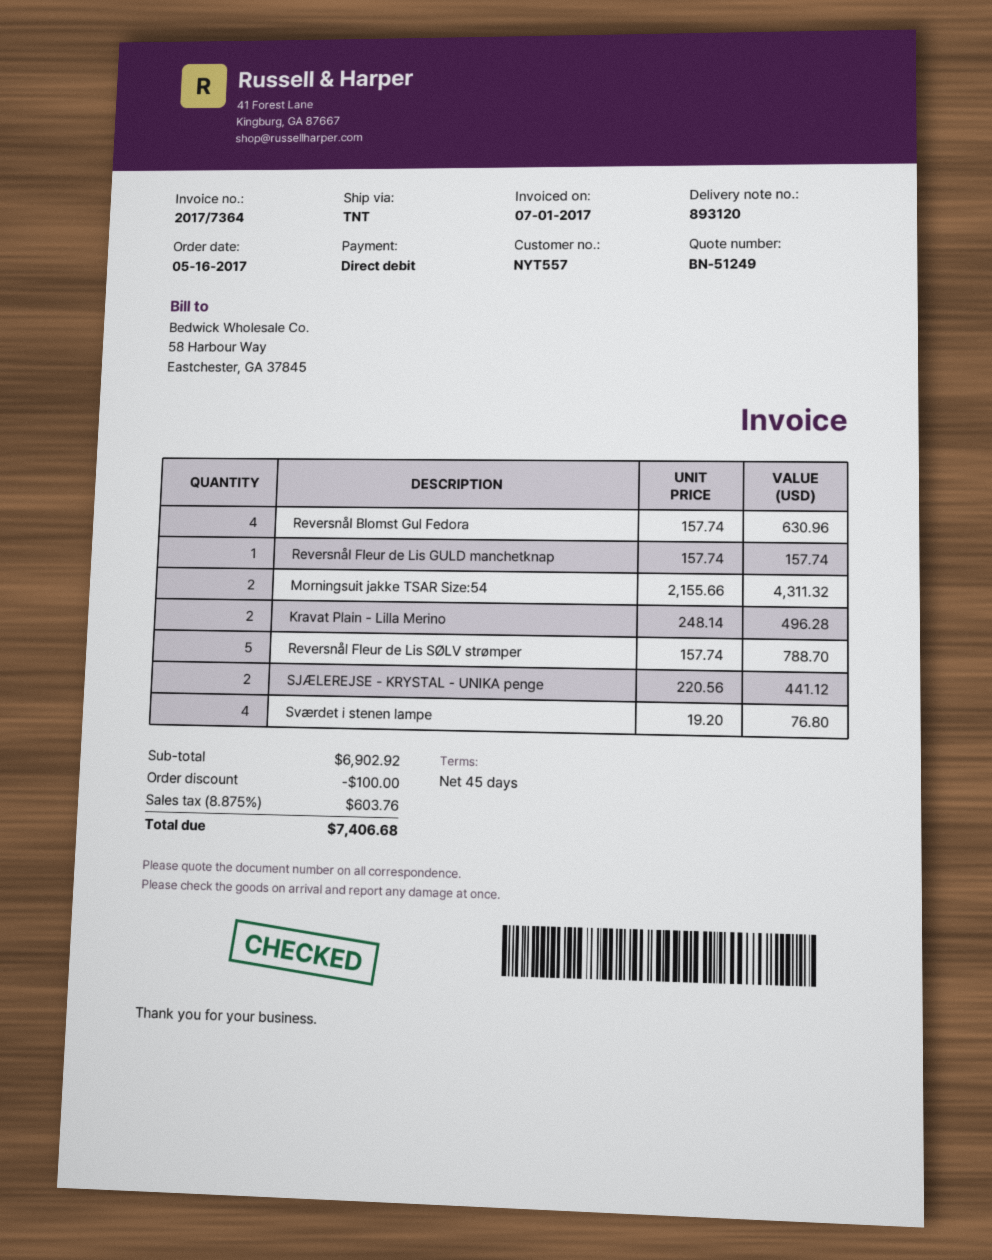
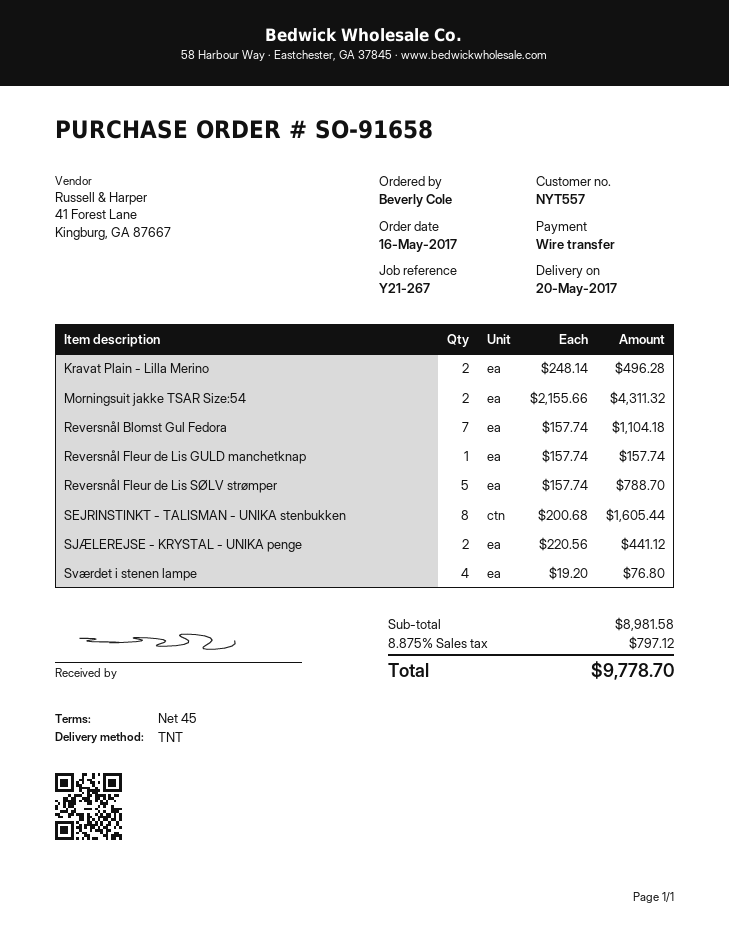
payment method: direct debit -> bank transfer
Reversnål Blomst Gul Fedora: 4 x 157.74 = 630.96 -> 7 x 157.74 = 1104.18
SEJRINSTINKT - TALISMAN - UNIKA stenbukken: none -> 8 x 200.68 = 1605.44
subtotal: 6902.92 -> 8981.58
discount: 100.00 -> none
tax: 8.875% = 603.76 -> 8.875% = 797.12
total: 7406.68 -> 9778.70

